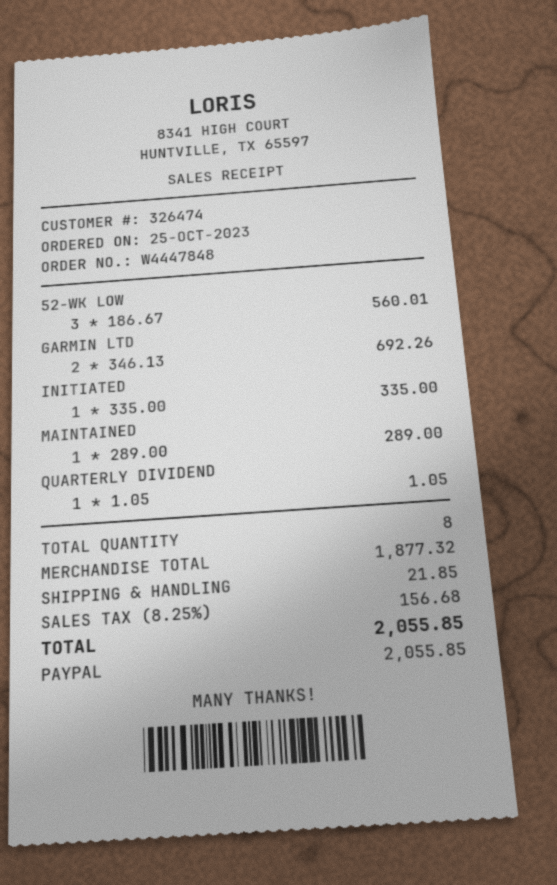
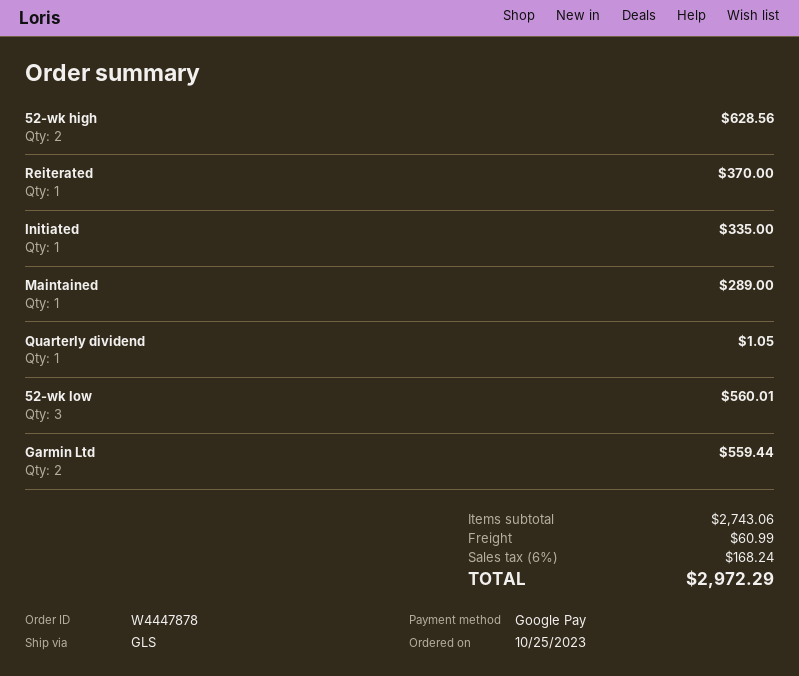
order number: W4447848 -> W4447878
payment method: PayPal -> Google Pay
GARMIN LTD: 2 for 692.26 -> 2 for 559.44
52-wk high: none -> 2 for 628.56
Reiterated: none -> 1 for 370.00
subtotal: 1877.32 -> 2743.06
shipping: 21.85 -> 60.99
tax: 8.25% = 156.68 -> 6% = 168.24
total: 2055.85 -> 2972.29

